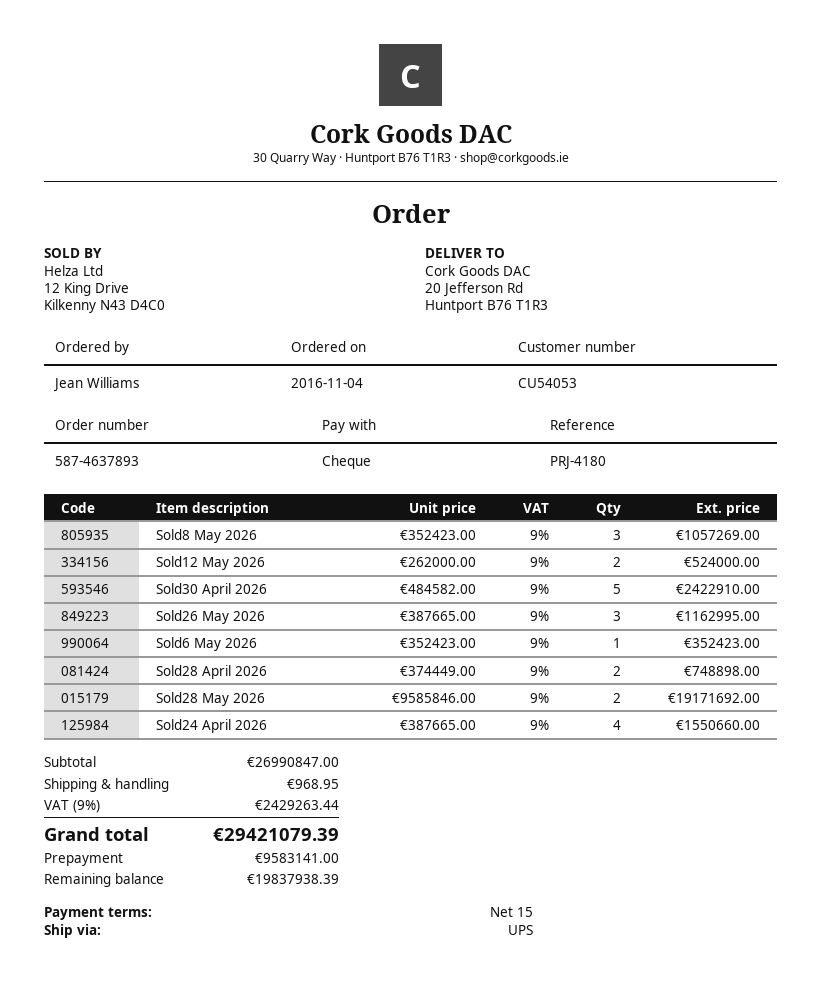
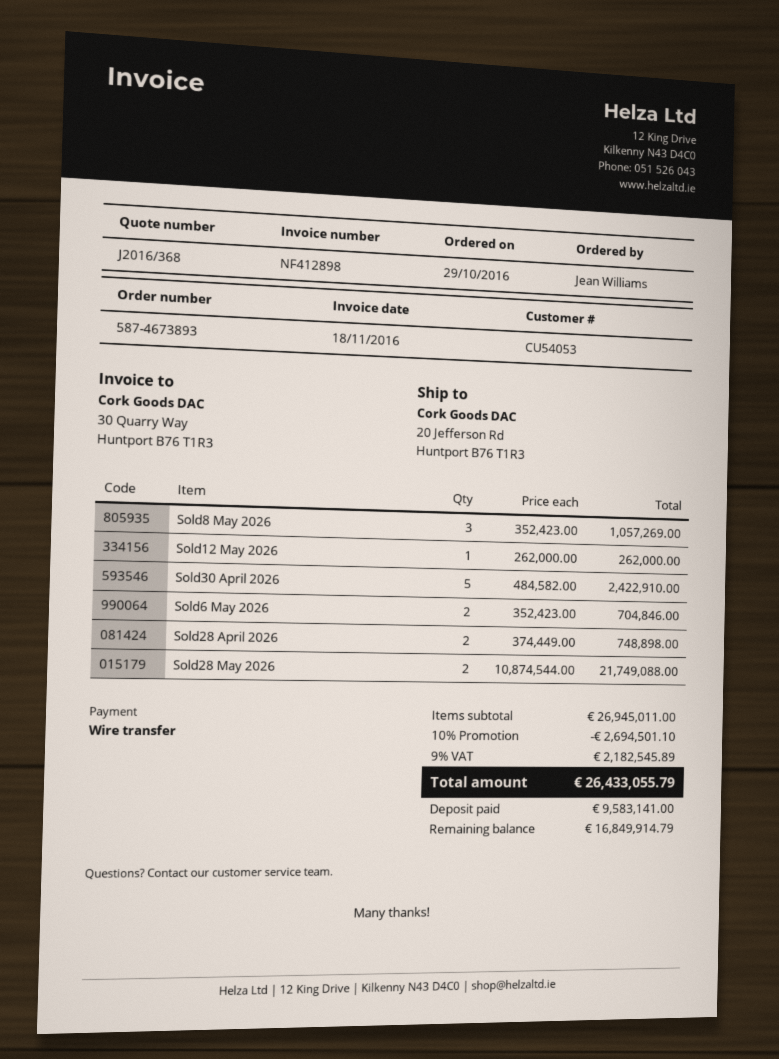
order number: 587-4637893 -> 587-4673893
order date: 2016-11-04 -> 2016-10-29
payment method: cheque -> bank transfer
Sold12 May 2026: 2 x 262000.00 = 524000.00 -> 1 x 262000.00 = 262000.00
Sold26 May 2026: 3 x 387665.00 = 1162995.00 -> none
Sold6 May 2026: 1 x 352423.00 = 352423.00 -> 2 x 352423.00 = 704846.00
Sold28 May 2026: 2 x 9585846.00 = 19171692.00 -> 2 x 10874544.00 = 21749088.00
Sold24 April 2026: 4 x 387665.00 = 1550660.00 -> none
subtotal: 26990847.00 -> 26945011.00
discount: none -> 10% = 2694501.10
shipping: 968.95 -> none
tax: 9% = 2429263.44 -> 9% = 2182545.89
total: 29421079.39 -> 26433055.79
balance: 19837938.39 -> 16849914.79

